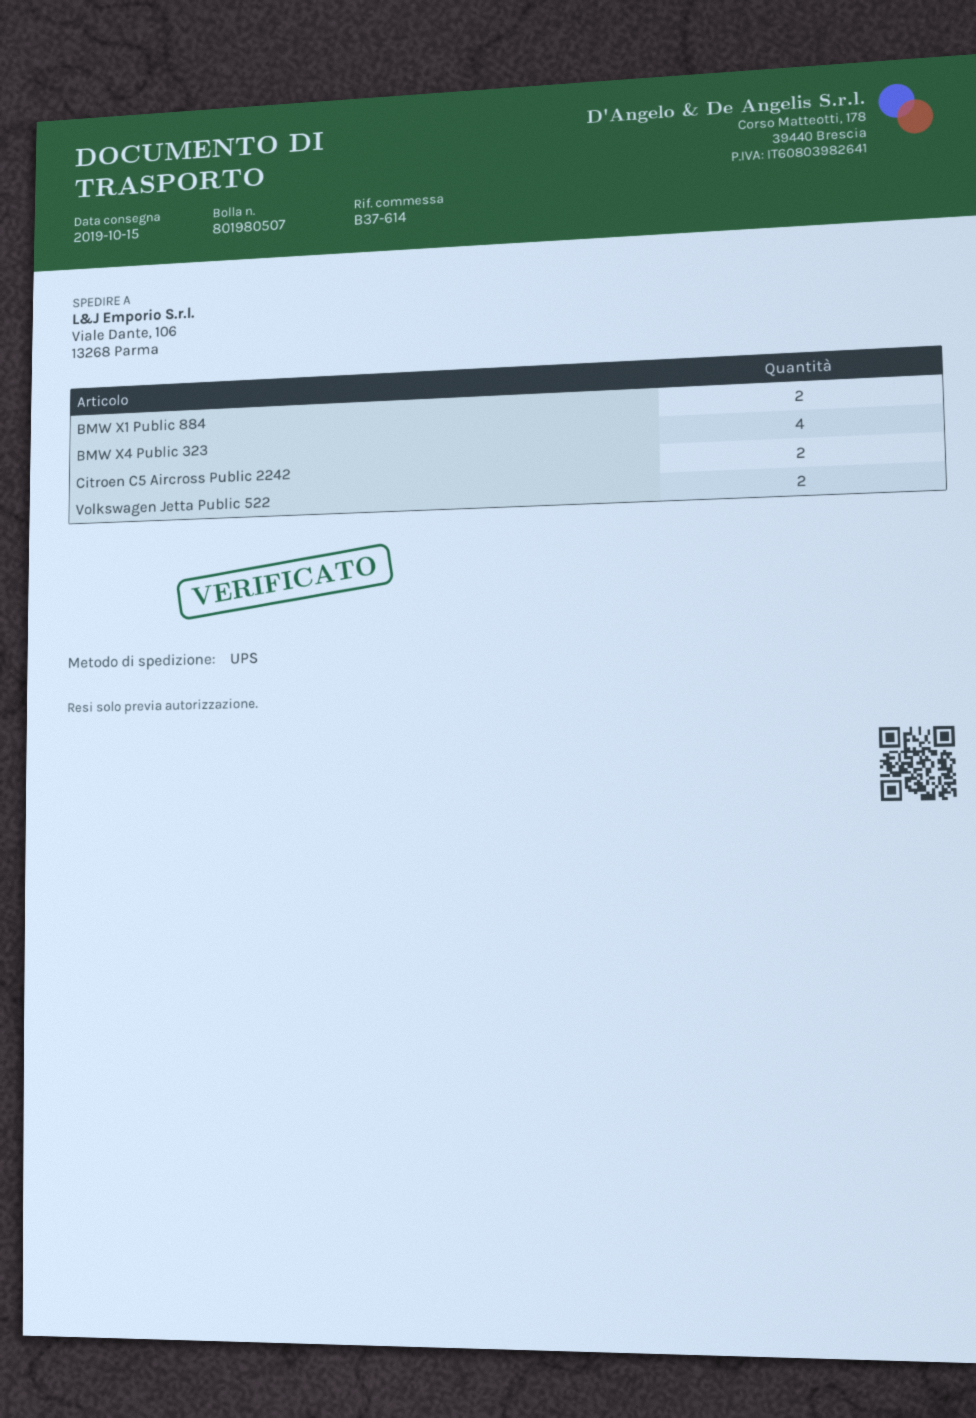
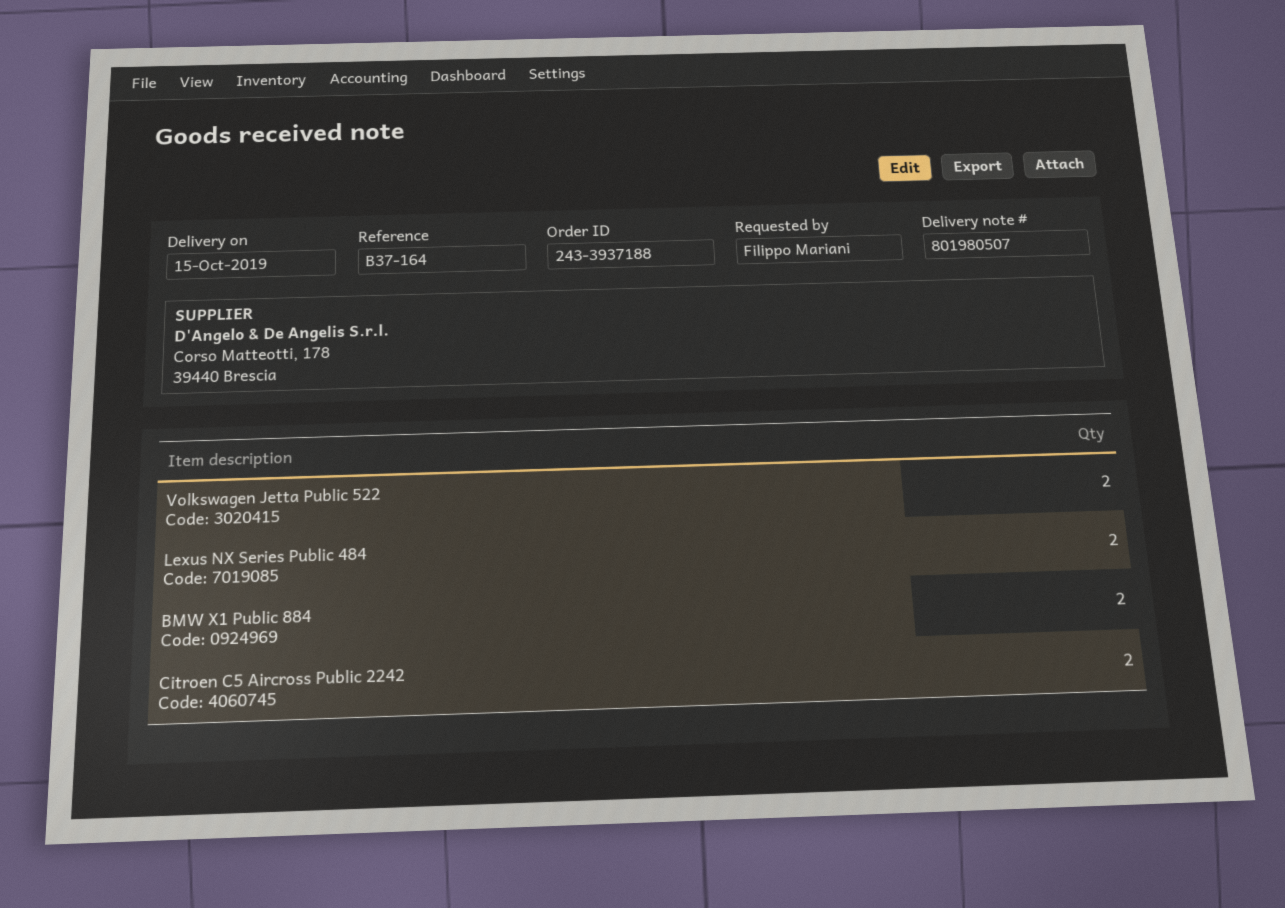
reference: B37-614 -> B37-164
BMW X4 Public 323: 4 -> none
Lexus NX Series Public 484: none -> 2

